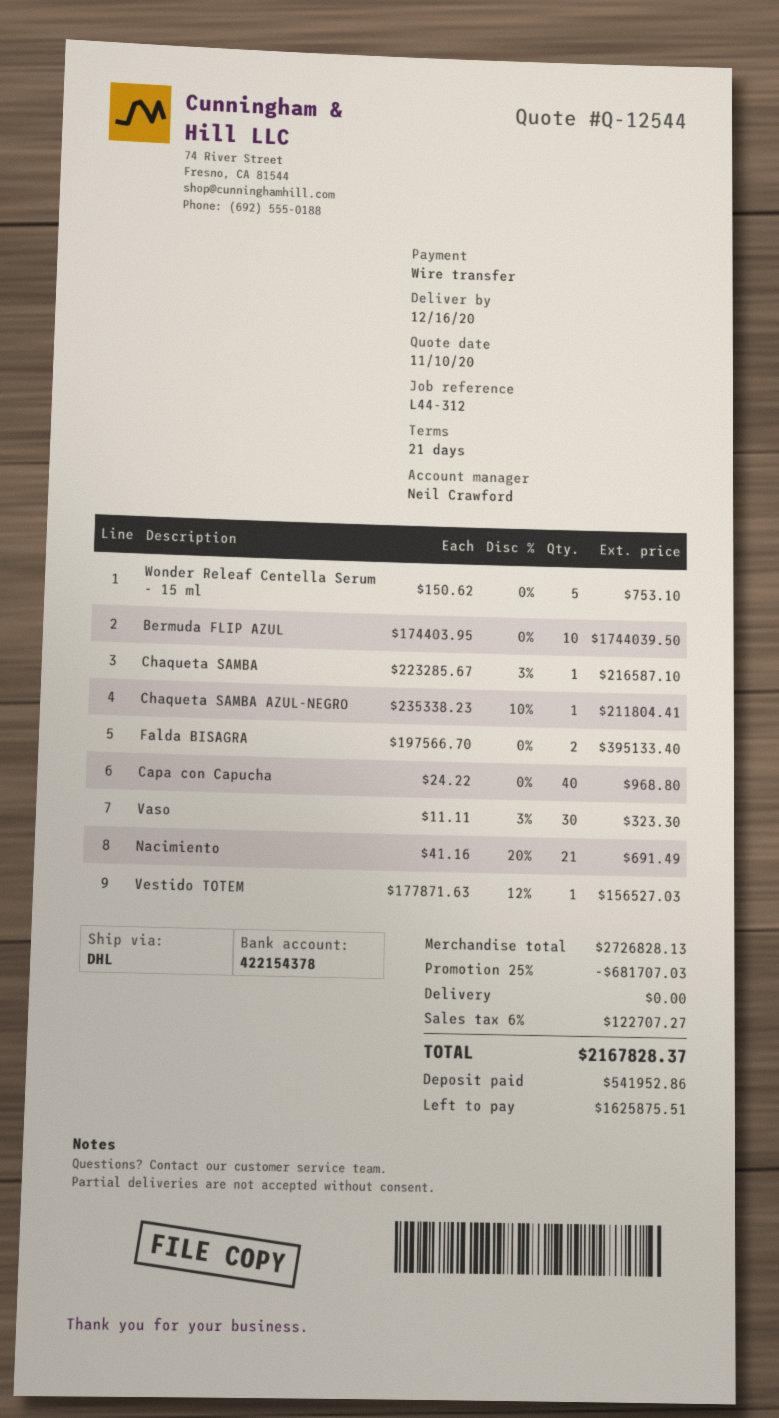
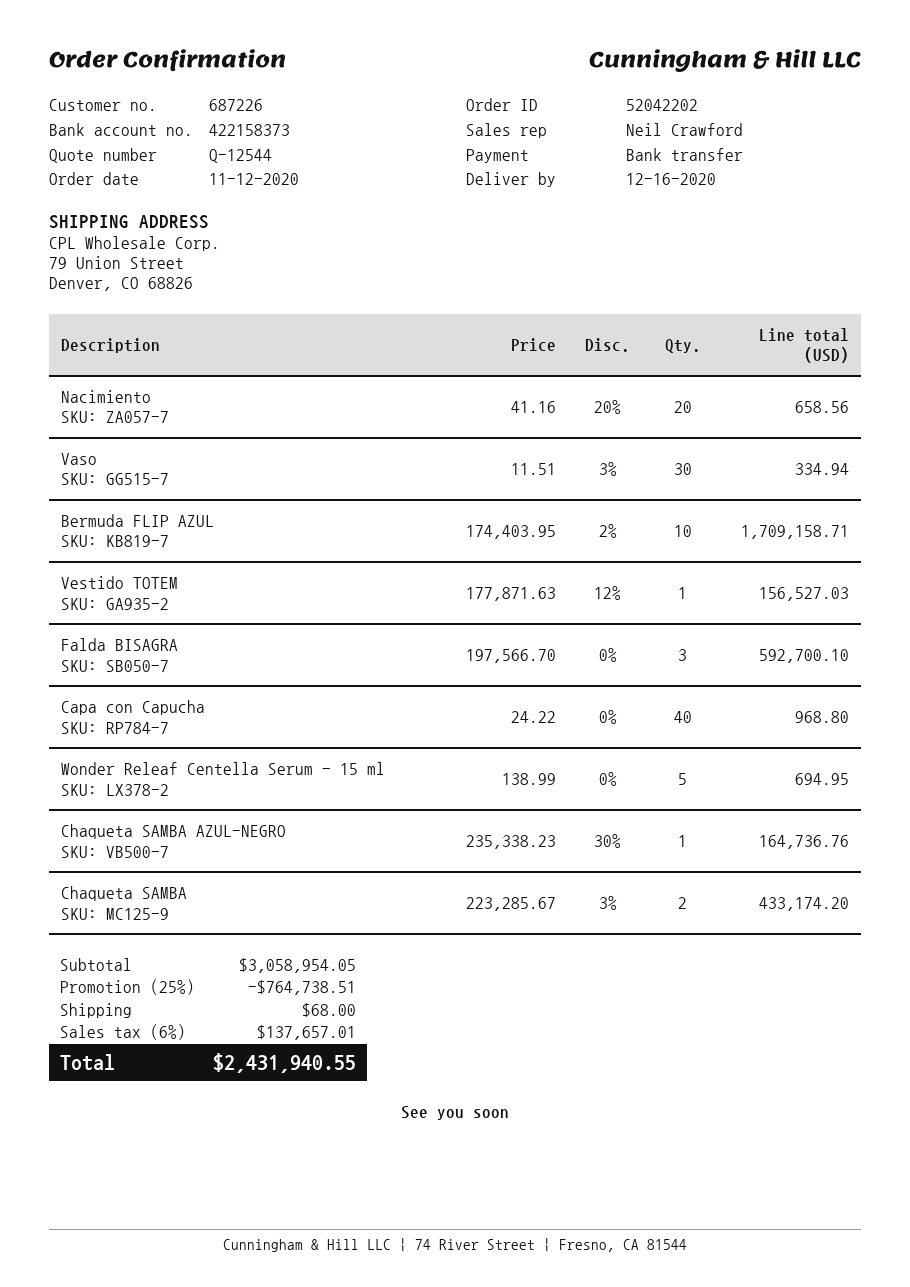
bank account: 422154378 -> 422158373
Wonder Releaf Centella Serum - 15 ml: 5 x 150.62 = 753.10 -> 5 x 138.99 = 694.95
Bermuda FLIP AZUL: 10 x 174403.95 = 1744039.50 -> 10 x 174403.95 - 2% = 1709158.71
Chaqueta SAMBA: 1 x 223285.67 - 3% = 216587.10 -> 2 x 223285.67 - 3% = 433174.20
Chaqueta SAMBA AZUL-NEGRO: 1 x 235338.23 - 10% = 211804.41 -> 1 x 235338.23 - 30% = 164736.76
Falda BISAGRA: 2 x 197566.70 = 395133.40 -> 3 x 197566.70 = 592700.10
Vaso: 30 x 11.11 - 3% = 323.30 -> 30 x 11.51 - 3% = 334.94
Nacimiento: 21 x 41.16 - 20% = 691.49 -> 20 x 41.16 - 20% = 658.56
subtotal: 2726828.13 -> 3058954.05
discount: 25% = 681707.03 -> 25% = 764738.51
shipping: 0.00 -> 68.00
tax: 6% = 122707.27 -> 6% = 137657.01
total: 2167828.37 -> 2431940.55

